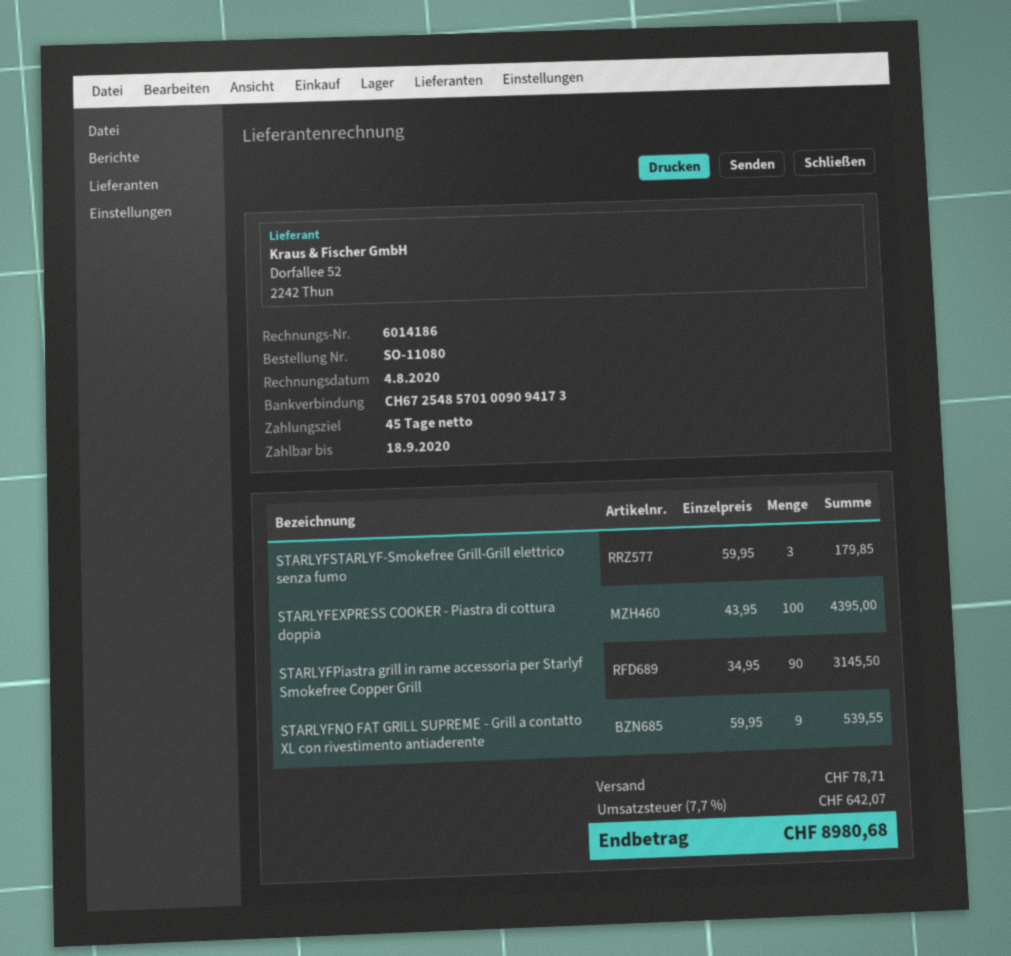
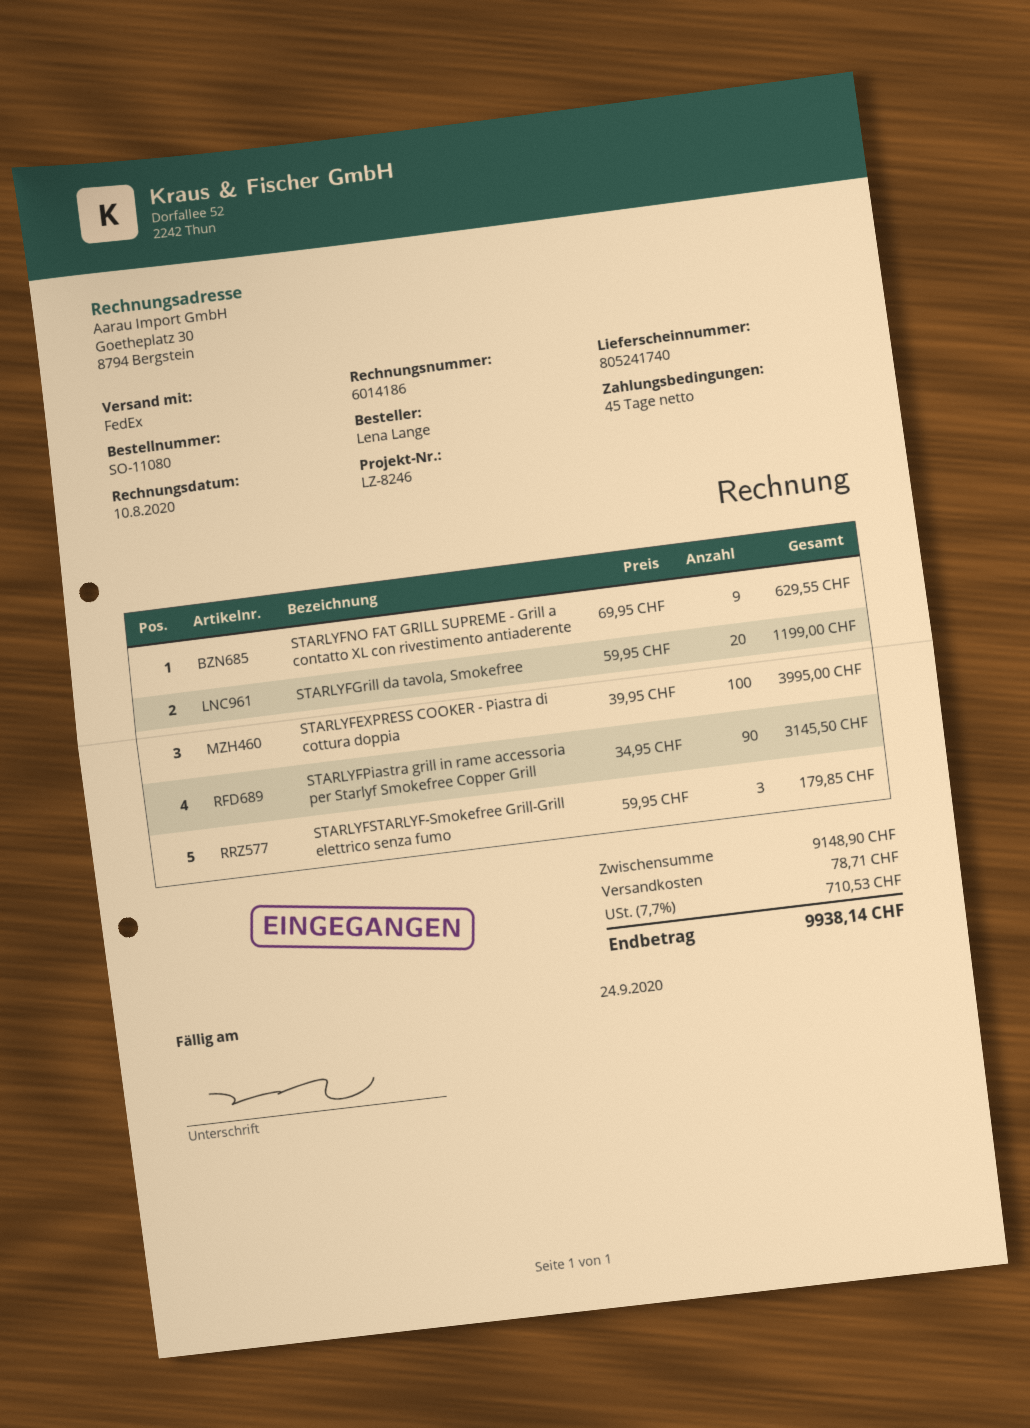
invoice date: 2020-08-04 -> 2020-08-10
due date: 2020-09-18 -> 2020-09-24
STARLYFEXPRESS COOKER - Piastra di cottura doppia: 100 x 43.95 = 4395.00 -> 100 x 39.95 = 3995.00
STARLYFNO FAT GRILL SUPREME - Grill a contatto XL con rivestimento antiaderente: 9 x 59.95 = 539.55 -> 9 x 69.95 = 629.55
STARLYFGrill da tavola, Smokefree: none -> 20 x 59.95 = 1199.00
tax: 7.7% = 642.07 -> 7.7% = 710.53
total: 8980.68 -> 9938.14

